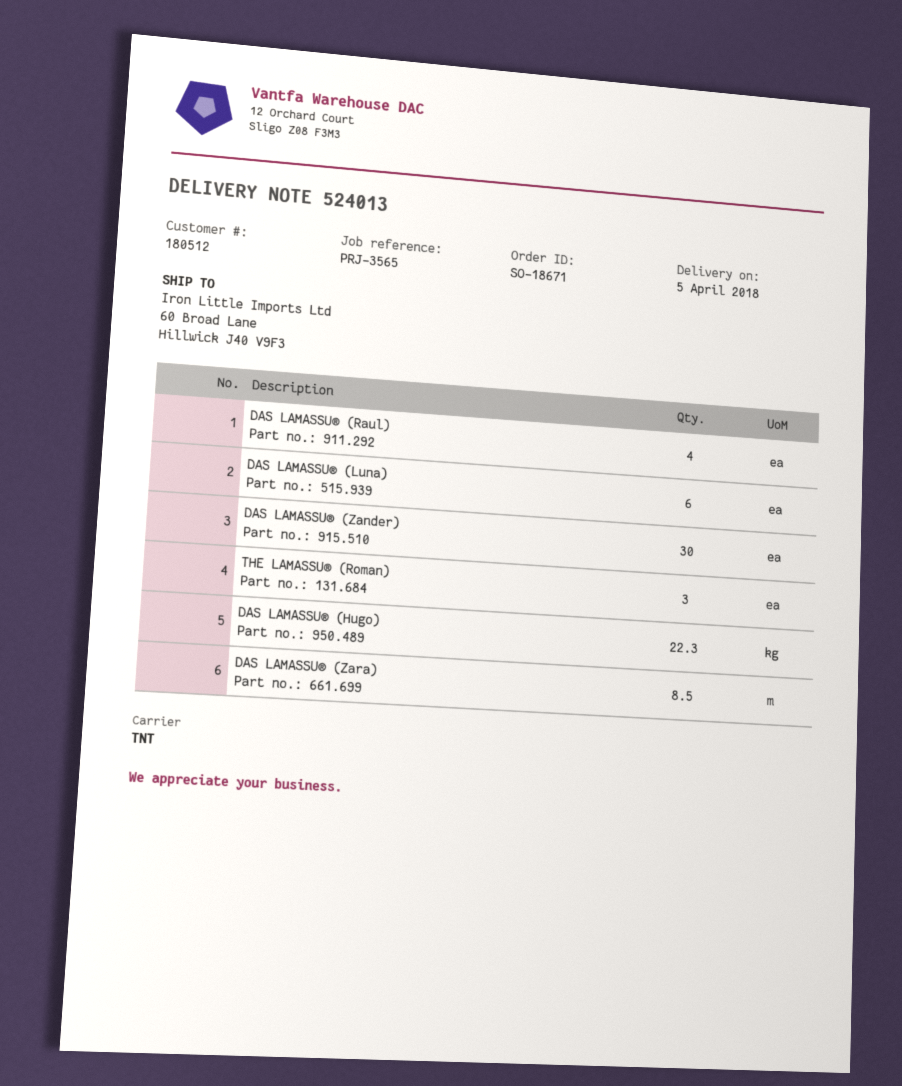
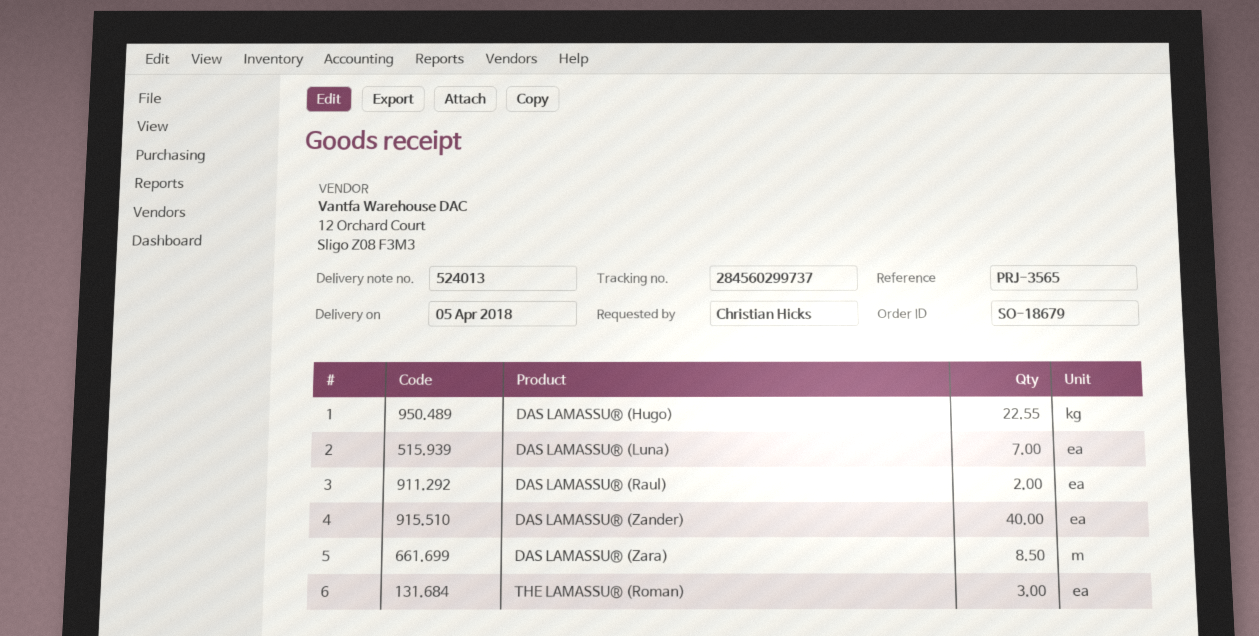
order number: SO-18671 -> SO-18679
DAS LAMASSU® (Raul): 4 -> 2
DAS LAMASSU® (Luna): 6 -> 7
DAS LAMASSU® (Zander): 30 -> 40
DAS LAMASSU® (Hugo): 22.3 -> 22.55

